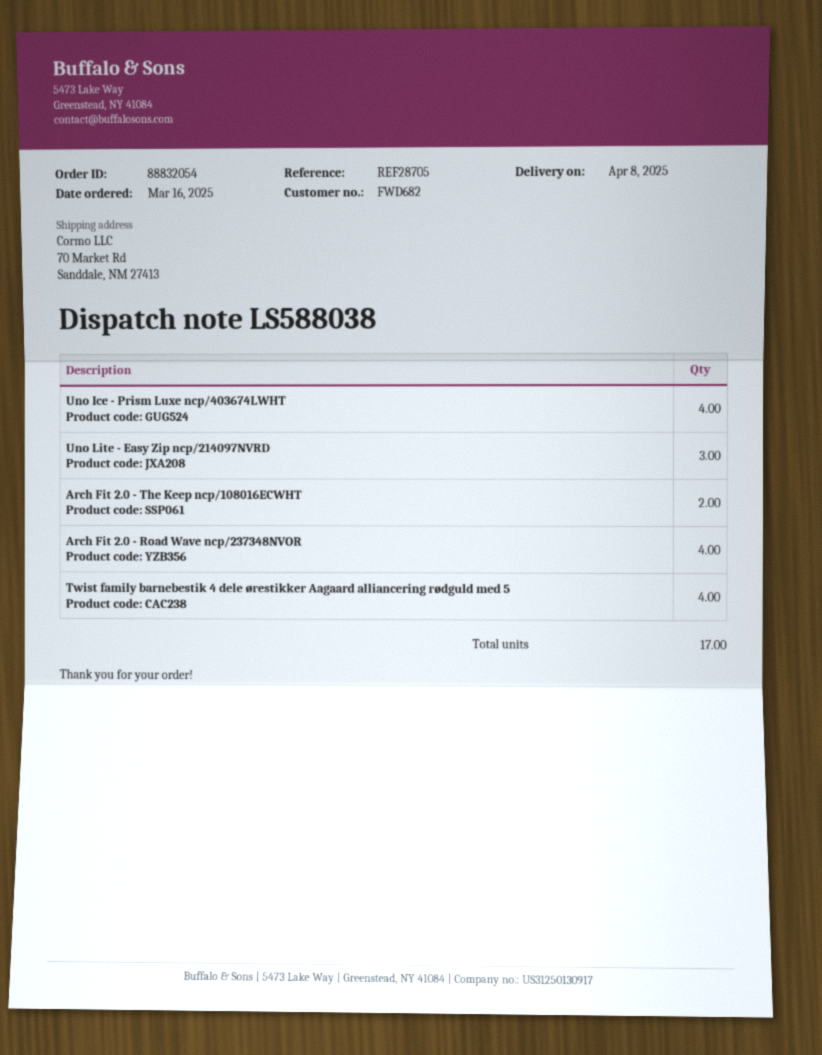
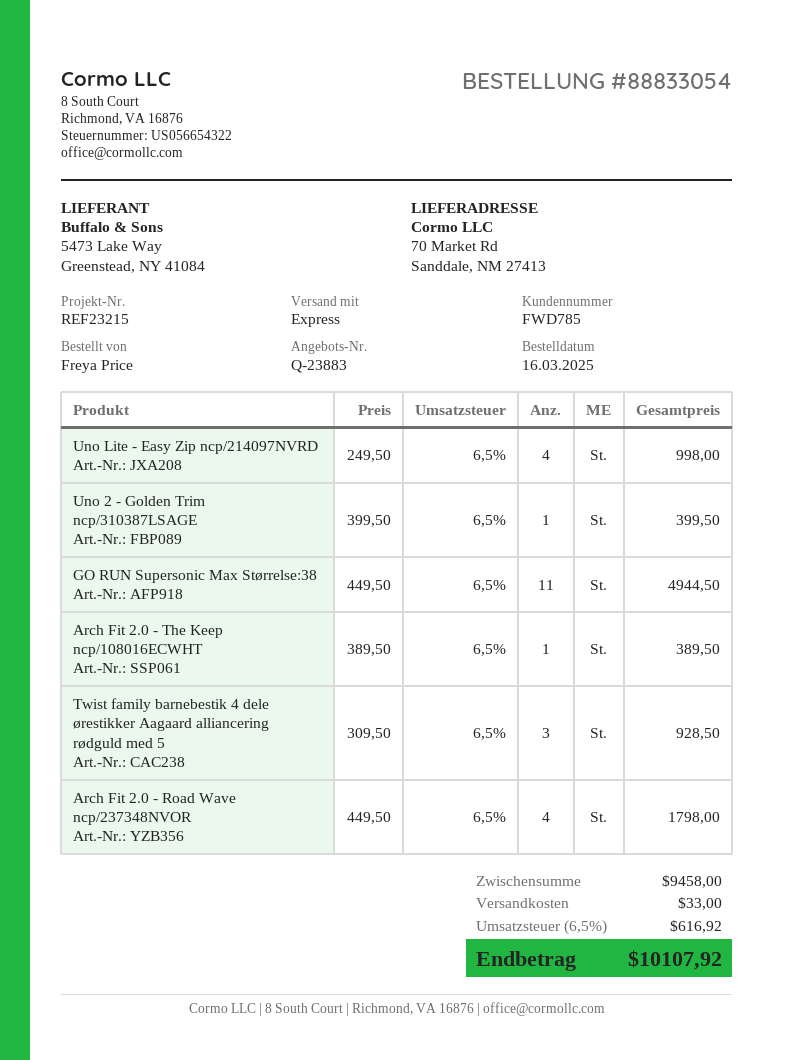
order number: 88832054 -> 88833054
customer number: FWD682 -> FWD785
reference: REF28705 -> REF23215
Uno Ice - Prism Luxe ncp/403674LWHT: 4 -> none
Uno Lite - Easy Zip ncp/214097NVRD: 3 -> 4
Arch Fit 2.0 - The Keep ncp/108016ECWHT: 2 -> 1
Twist family barnebestik 4 dele ørestikker Aagaard alliancering rødguld med 5: 4 -> 3
Uno 2 - Golden Trim ncp/310387LSAGE: none -> 1
GO RUN Supersonic Max Størrelse:38: none -> 11

